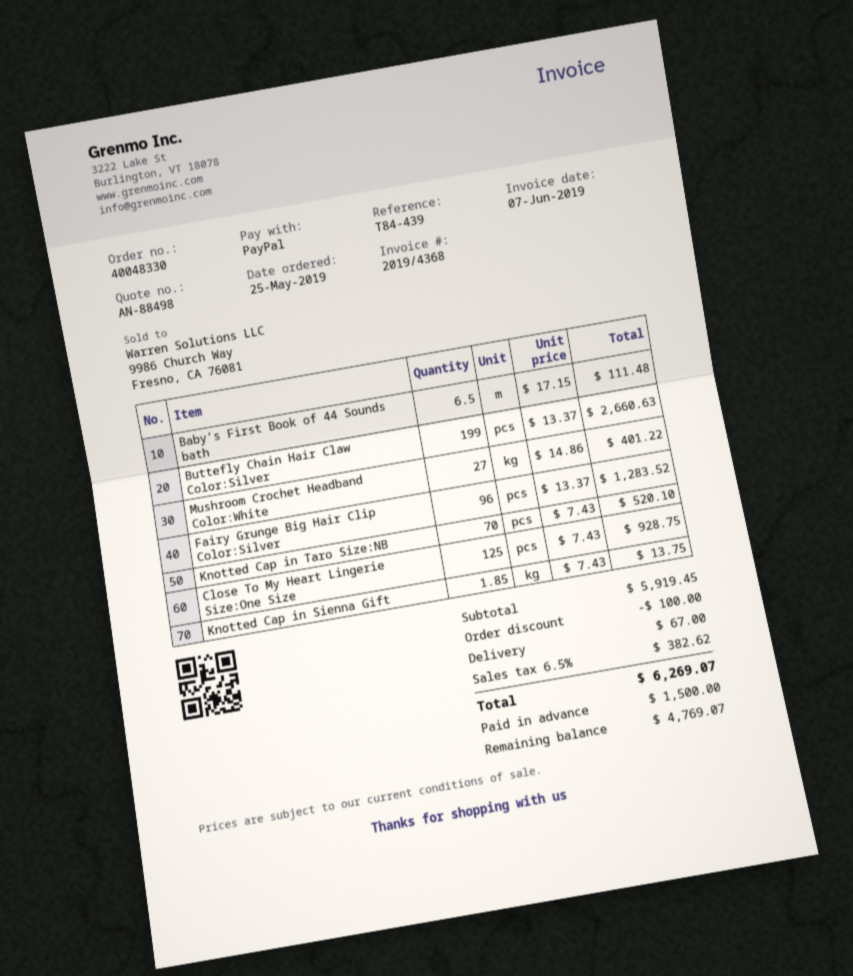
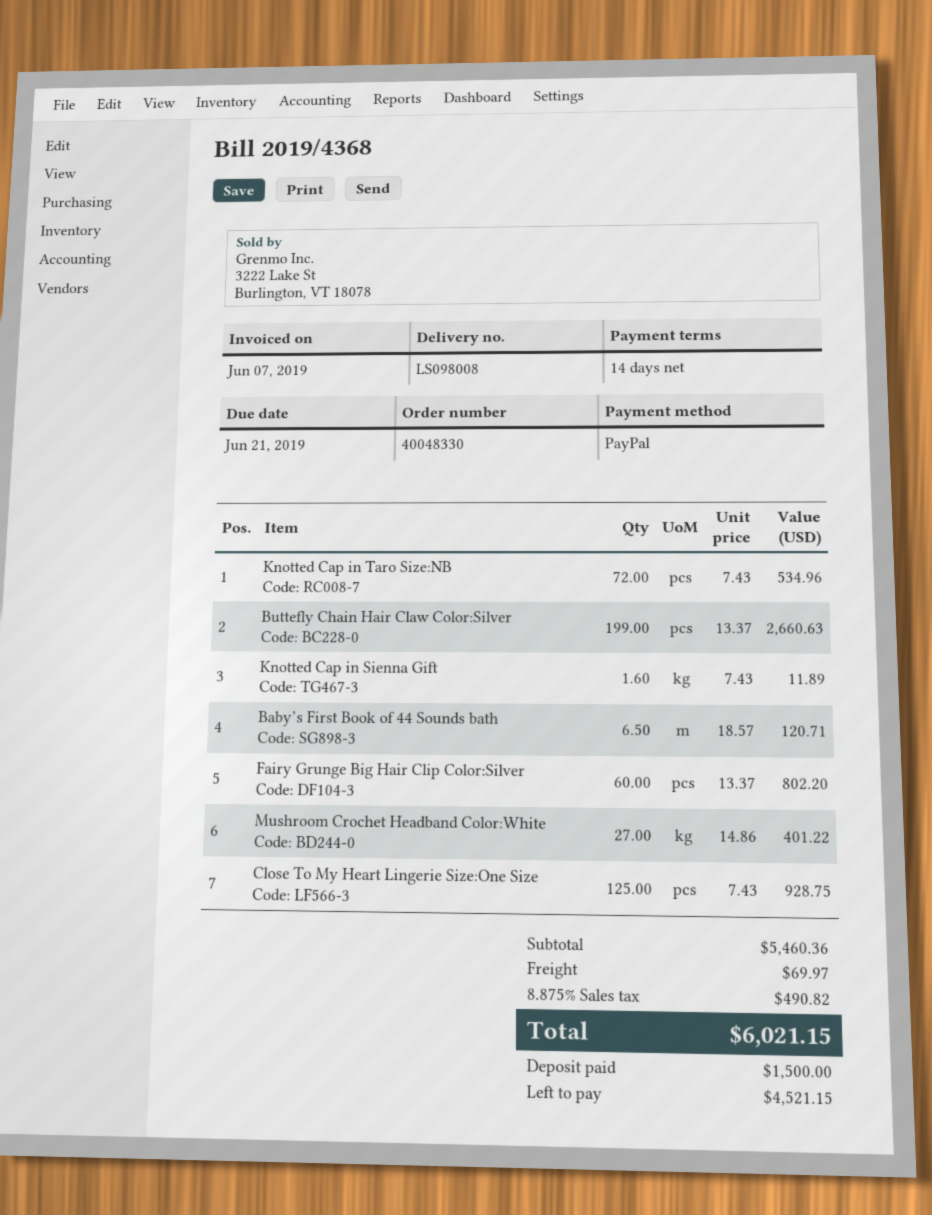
Baby’s First Book of 44 Sounds bath: 6.5 x 17.15 = 111.48 -> 6.5 x 18.57 = 120.71
Fairy Grunge Big Hair Clip Color:Silver: 96 x 13.37 = 1283.52 -> 60 x 13.37 = 802.20
Knotted Cap in Taro Size:NB: 70 x 7.43 = 520.10 -> 72 x 7.43 = 534.96
Knotted Cap in Sienna Gift: 1.85 x 7.43 = 13.75 -> 1.6 x 7.43 = 11.89
subtotal: 5919.45 -> 5460.36
discount: 100.00 -> none
shipping: 67.00 -> 69.97
tax: 6.5% = 382.62 -> 8.875% = 490.82
total: 6269.07 -> 6021.15
balance: 4769.07 -> 4521.15

